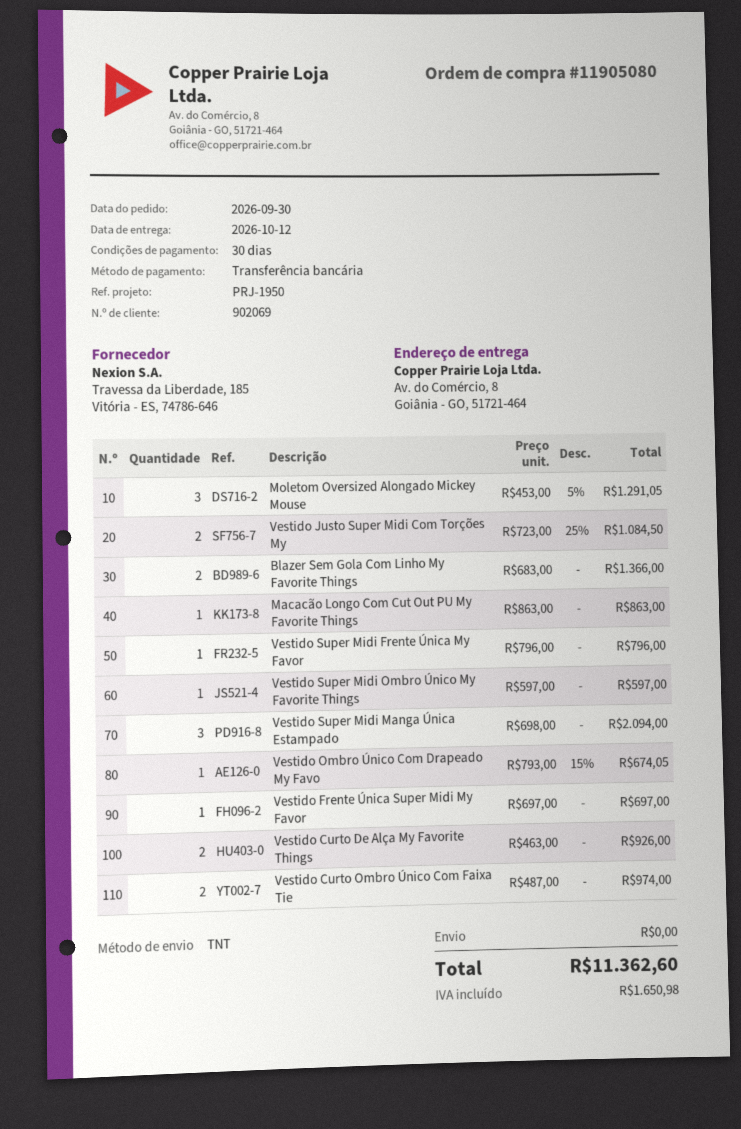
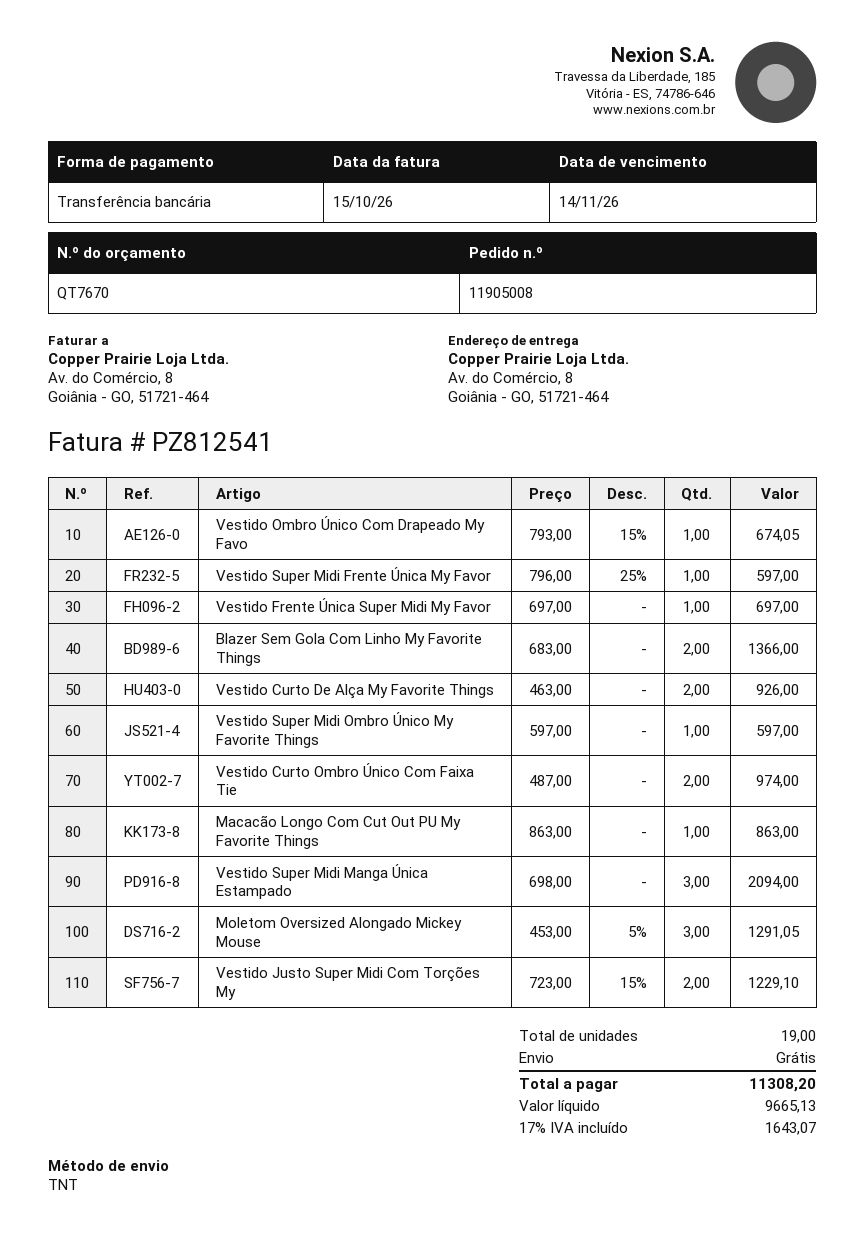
order number: 11905080 -> 11905008
Vestido Justo Super Midi Com Torções My: 2 x 723.00 - 25% = 1084.50 -> 2 x 723.00 - 15% = 1229.10
Vestido Super Midi Frente Única My Favor: 1 x 796.00 = 796.00 -> 1 x 796.00 - 25% = 597.00
tax: 1650.98 -> 1643.07
total: 11362.60 -> 11308.20

